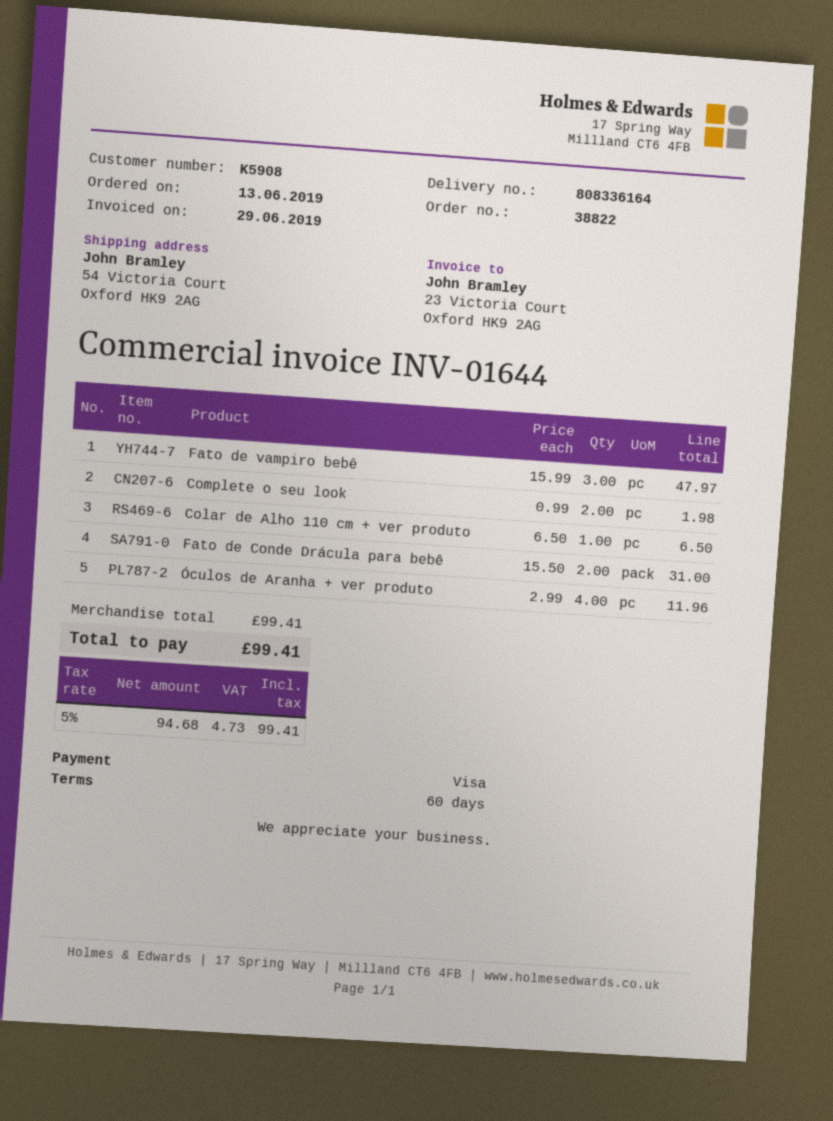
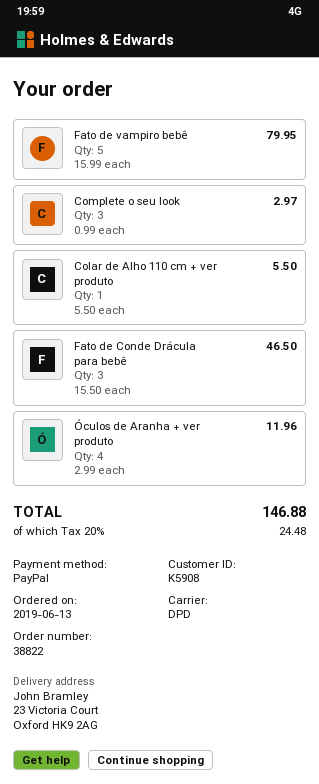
payment method: Visa -> PayPal
ship to: 54 Victoria Court, Oxford HK9 2AG -> 23 Victoria Court, Oxford HK9 2AG
Fato de vampiro bebê: 3 x 15.99 = 47.97 -> 5 x 15.99 = 79.95
Complete o seu look: 2 x 0.99 = 1.98 -> 3 x 0.99 = 2.97
Colar de Alho 110 cm + ver produto: 1 x 6.50 = 6.50 -> 1 x 5.50 = 5.50
Fato de Conde Drácula para bebê: 2 x 15.50 = 31.00 -> 3 x 15.50 = 46.50
tax: 5% = 4.73 -> 20% = 24.48
total: 99.41 -> 146.88

